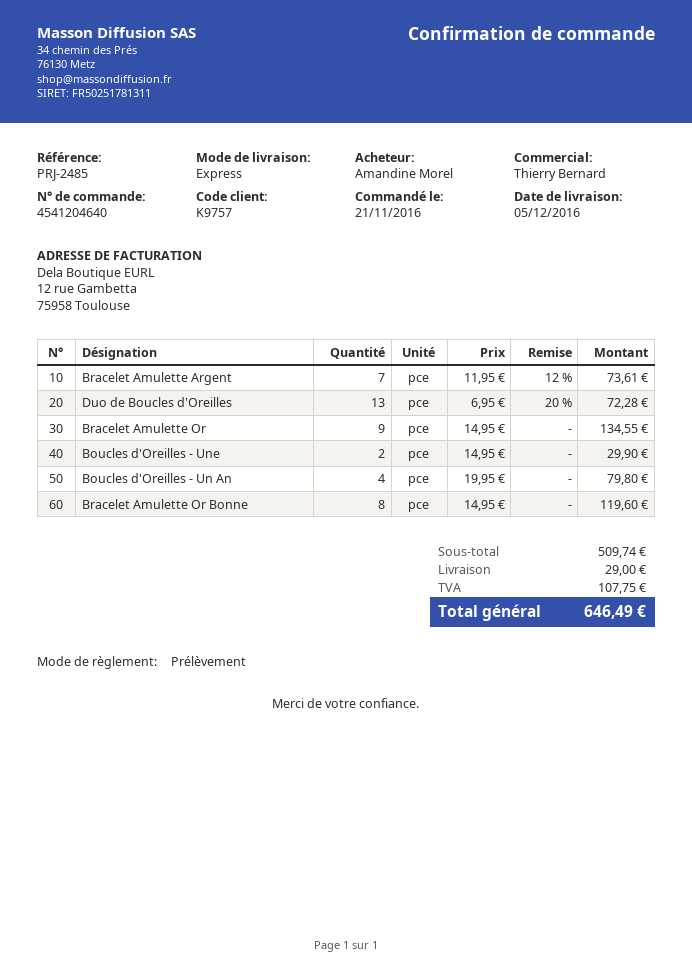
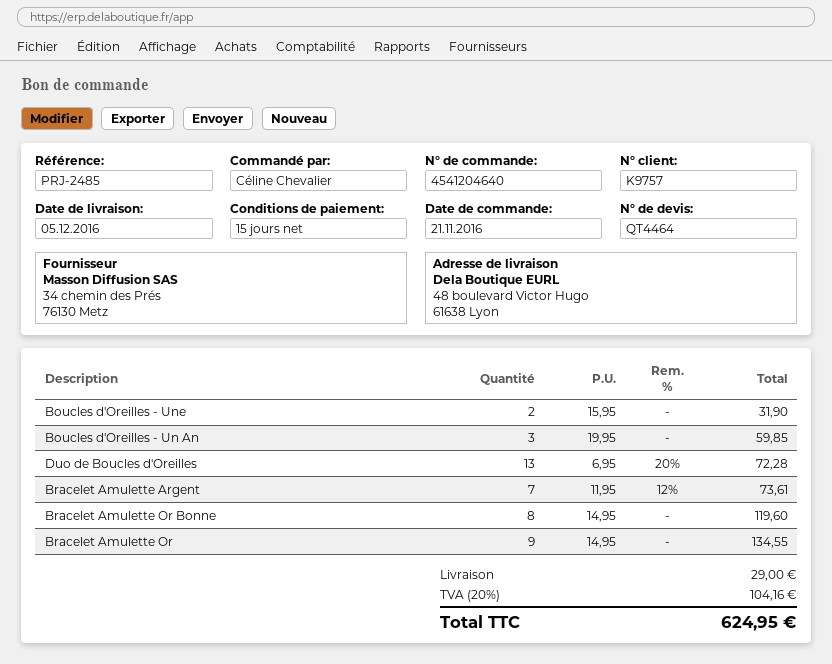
ordered by: Amandine Morel -> Céline Chevalier
Boucles d'Oreilles - Une: 2 x 14.95 = 29.90 -> 2 x 15.95 = 31.90
Boucles d'Oreilles - Un An: 4 x 19.95 = 79.80 -> 3 x 19.95 = 59.85
tax: 107.75 -> 104.16
total: 646.49 -> 624.95

